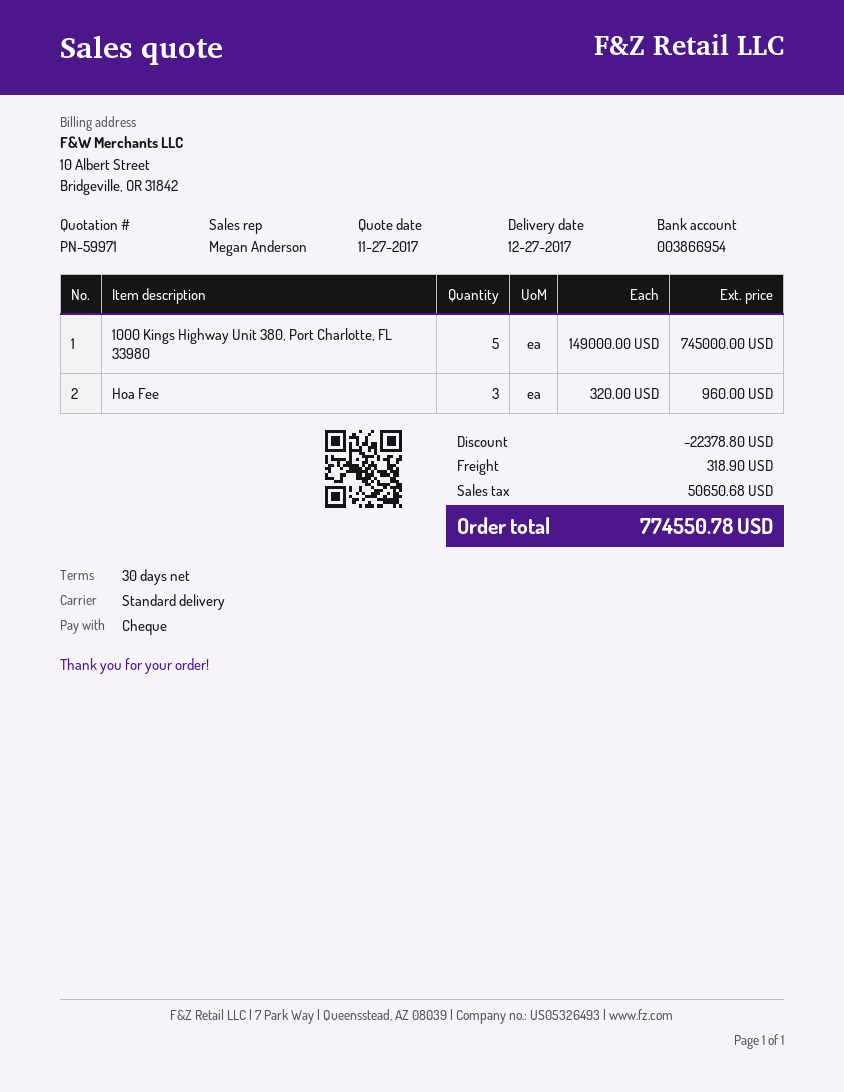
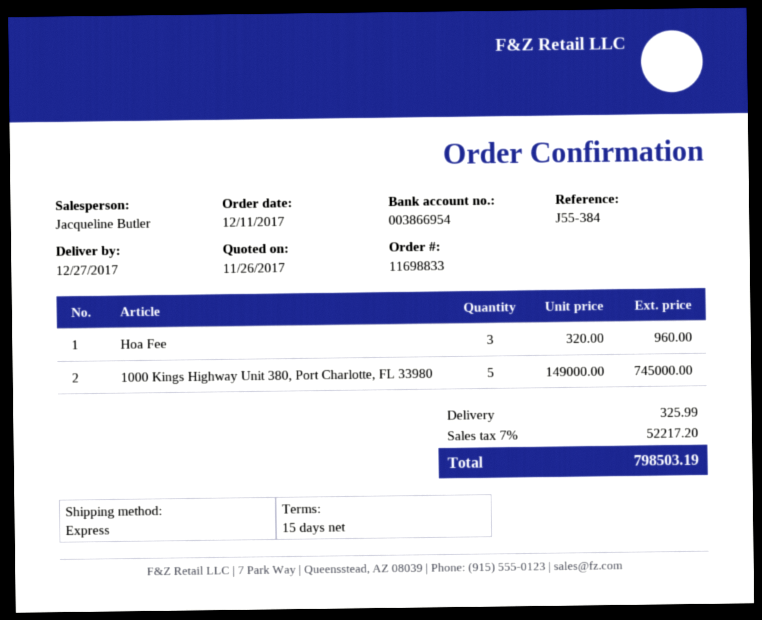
quote date: 2017-11-27 -> 2017-11-26
payment terms: 30 days -> 15 days
sales rep: Megan Anderson -> Jacqueline Butler
shipping method: standard -> express
discount: 22378.80 -> none
shipping: 318.90 -> 325.99
tax: 50650.68 -> 52217.20
total: 774550.78 -> 798503.19

